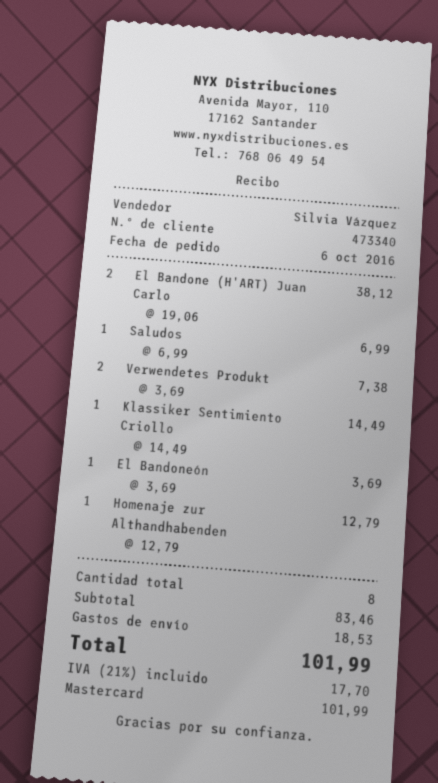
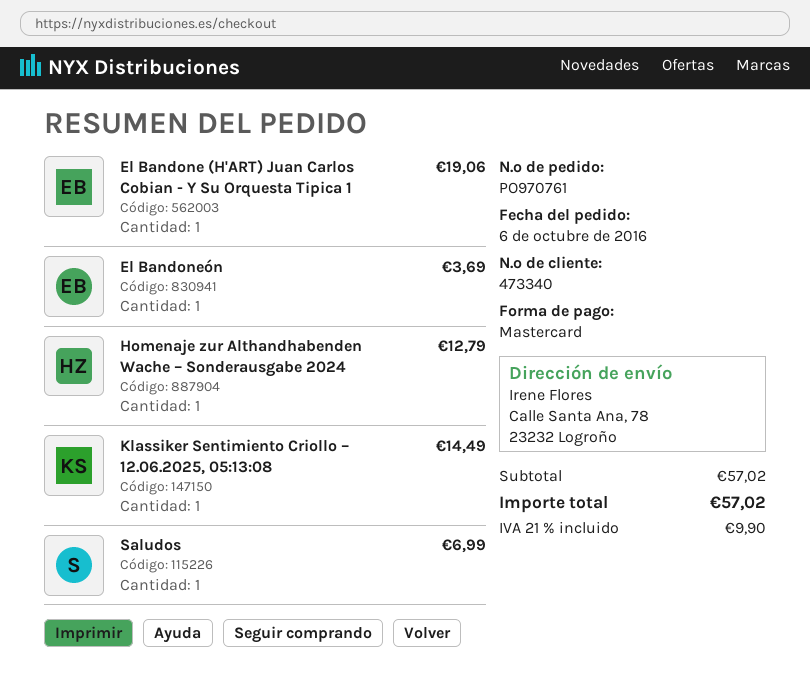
El Bandone (H'ART) Juan Carlo: 2 for 38.12 -> 1 for 19.06
Verwendetes Produkt: 2 for 7.38 -> none
subtotal: 83.46 -> 57.02
shipping: 18.53 -> none
tax: 21% = 17.70 -> 21% = 9.90
total: 101.99 -> 57.02

